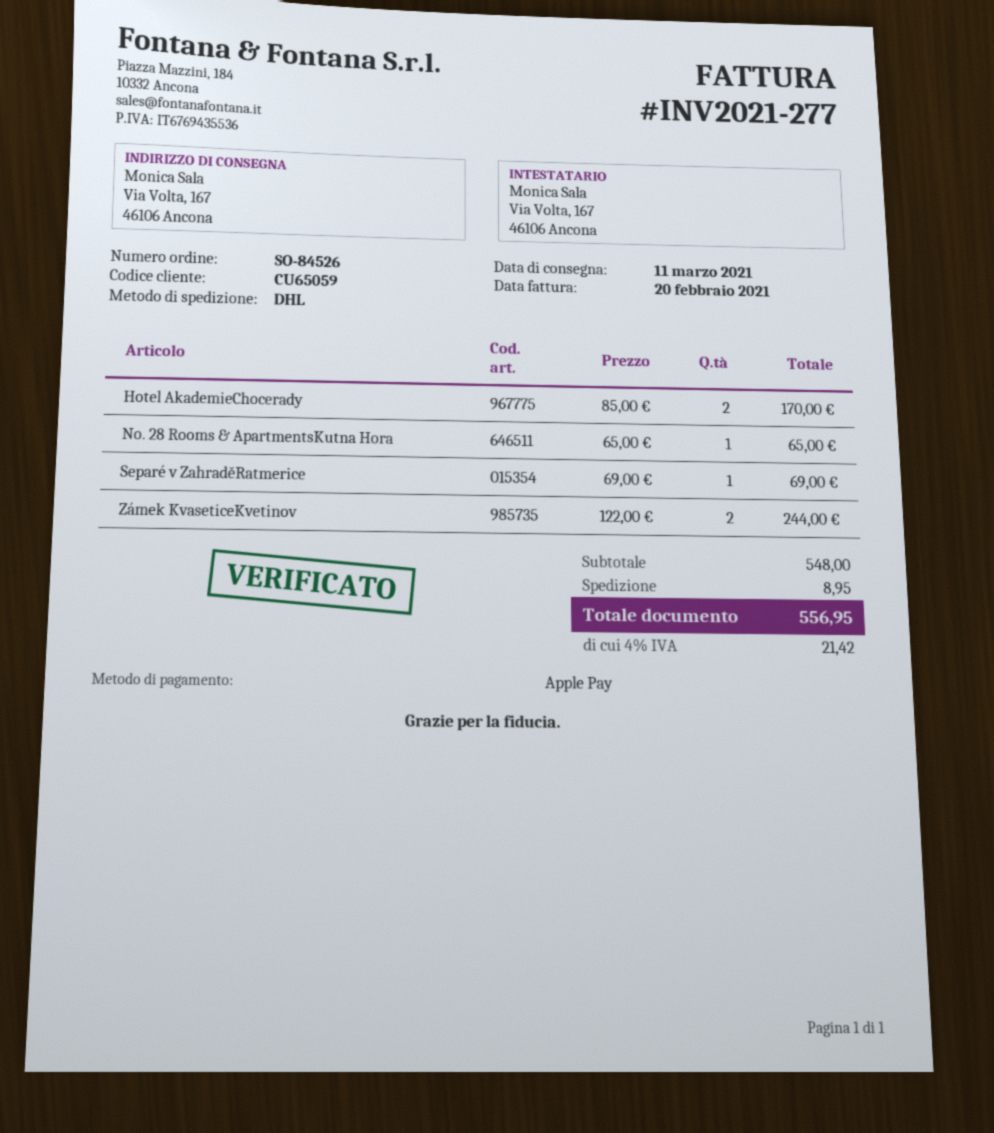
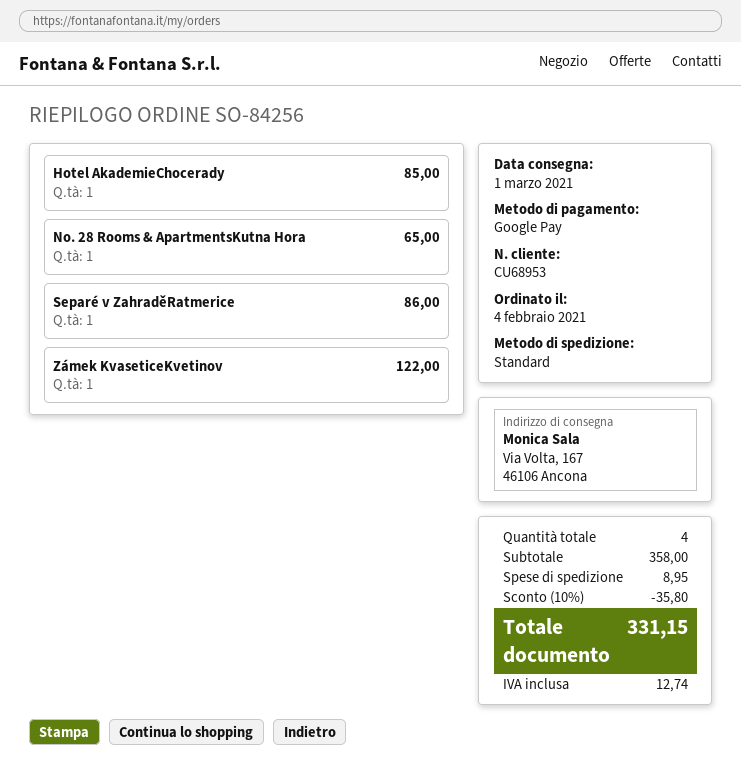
order number: SO-84526 -> SO-84256
delivery date: 2021-03-11 -> 2021-03-01
customer number: CU65059 -> CU68953
payment method: Apple Pay -> Google Pay
shipping method: DHL -> standard
Hotel AkademieChocerady: 2 for 170.00 -> 1 for 85.00
Separé v ZahraděRatmerice: 1 for 69.00 -> 1 for 86.00
Zámek KvaseticeKvetinov: 2 for 244.00 -> 1 for 122.00
subtotal: 548.00 -> 358.00
discount: none -> 10% = 35.80
tax: 21.42 -> 12.74
total: 556.95 -> 331.15

